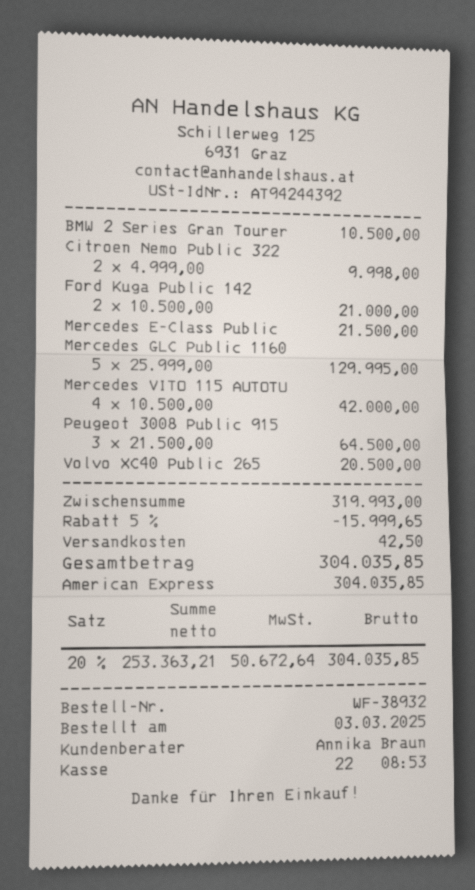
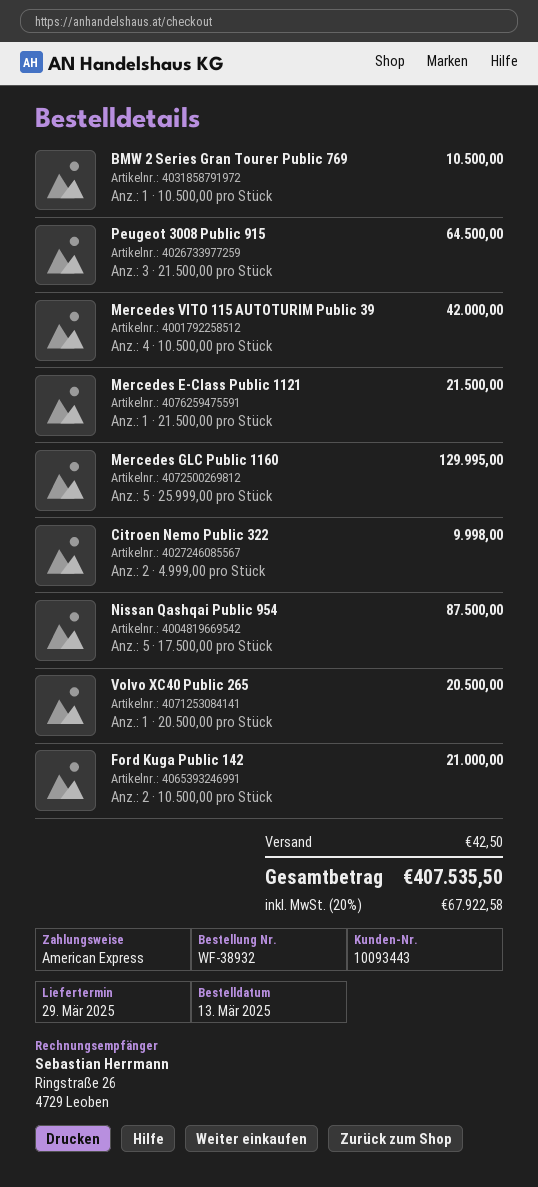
order date: 2025-03-03 -> 2025-03-13
Nissan Qashqai Public 954: none -> 5 x 17500.00 = 87500.00
discount: 5% = 15999.65 -> none
tax: 20% = 50672.64 -> 20% = 67922.58
total: 304035.85 -> 407535.50

